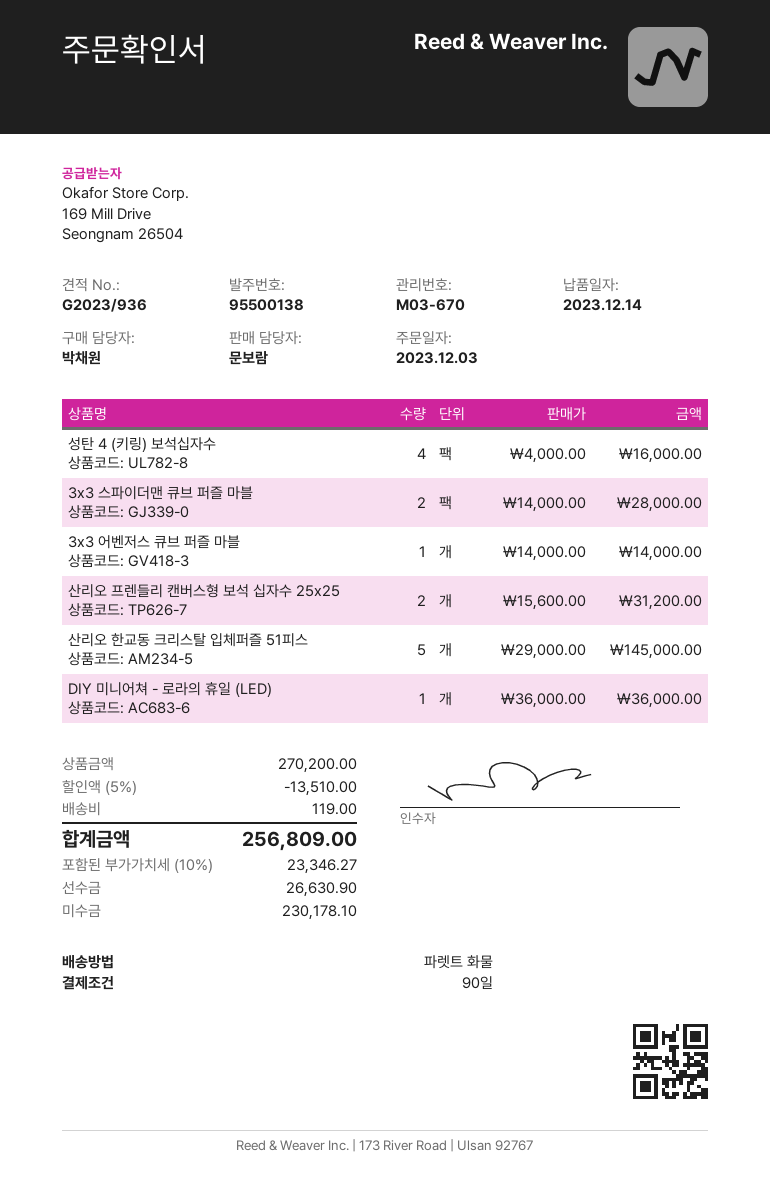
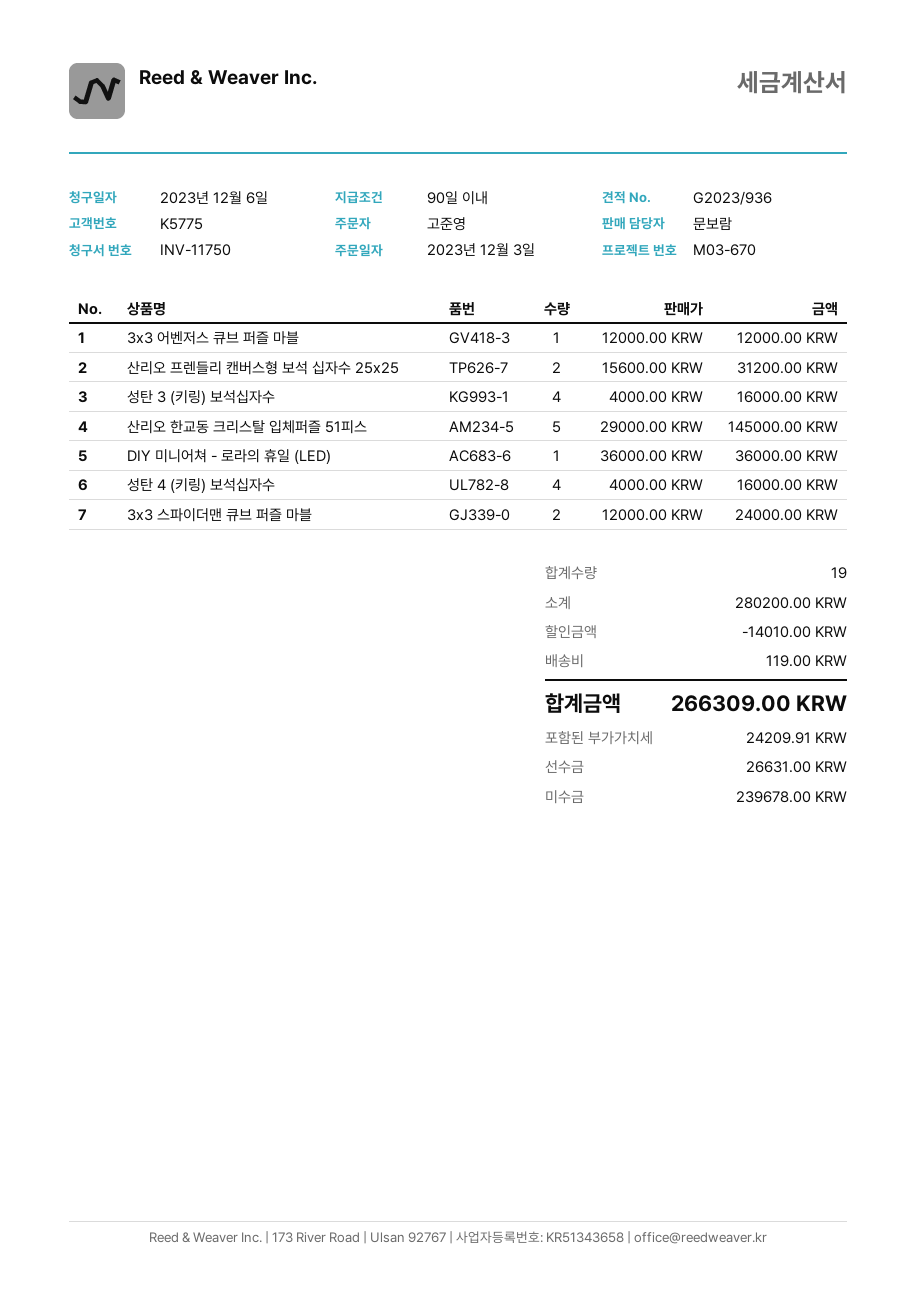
ordered by: 박채원 -> 고준영
3x3 스파이더맨 큐브 퍼즐 마블: 2 x 14000.00 = 28000.00 -> 2 x 12000.00 = 24000.00
3x3 어벤저스 큐브 퍼즐 마블: 1 x 14000.00 = 14000.00 -> 1 x 12000.00 = 12000.00
성탄 3 (키링) 보석십자수: none -> 4 x 4000.00 = 16000.00
subtotal: 270200.00 -> 280200.00
discount: 13510.00 -> 14010.00
tax: 23346.27 -> 24209.91
total: 256809.00 -> 266309.00
deposit: 26630.90 -> 26631.00
balance: 230178.10 -> 239678.00

